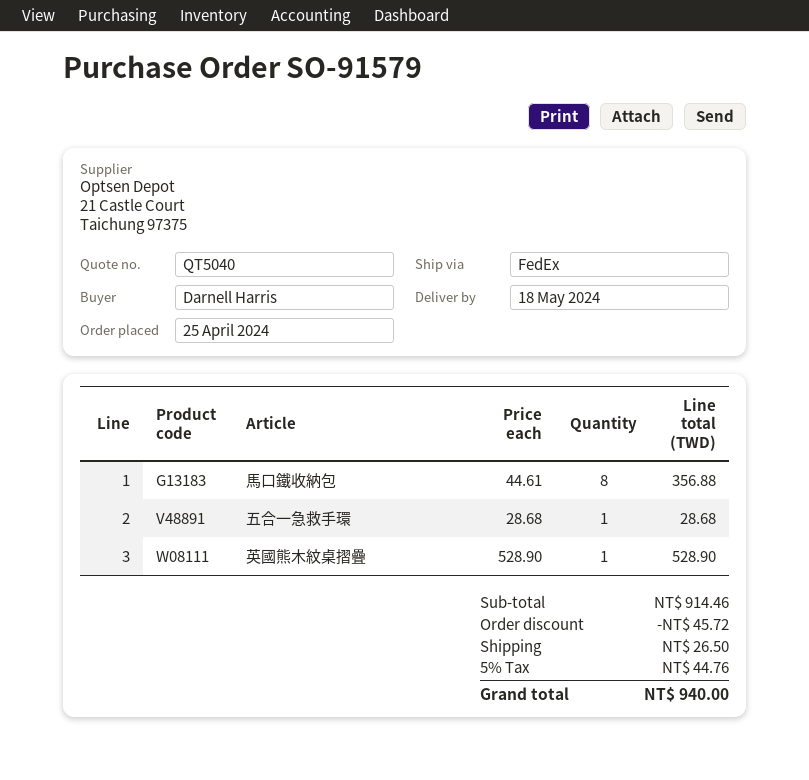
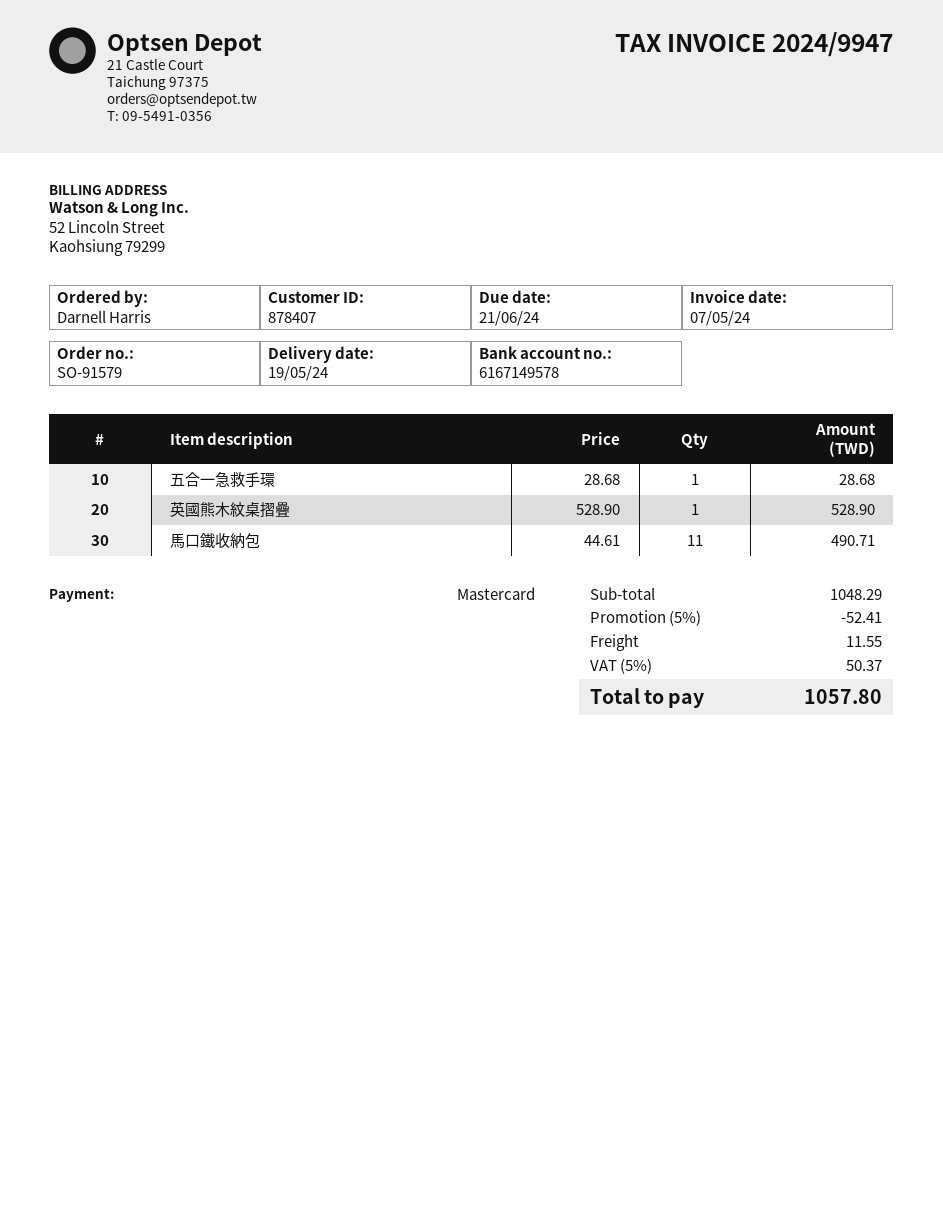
delivery date: 2024-05-18 -> 2024-05-19
馬口鐵收納包: 8 x 44.61 = 356.88 -> 11 x 44.61 = 490.71
subtotal: 914.46 -> 1048.29
discount: 45.72 -> 52.41
shipping: 26.50 -> 11.55
tax: 5% = 44.76 -> 5% = 50.37
total: 940.00 -> 1057.80

